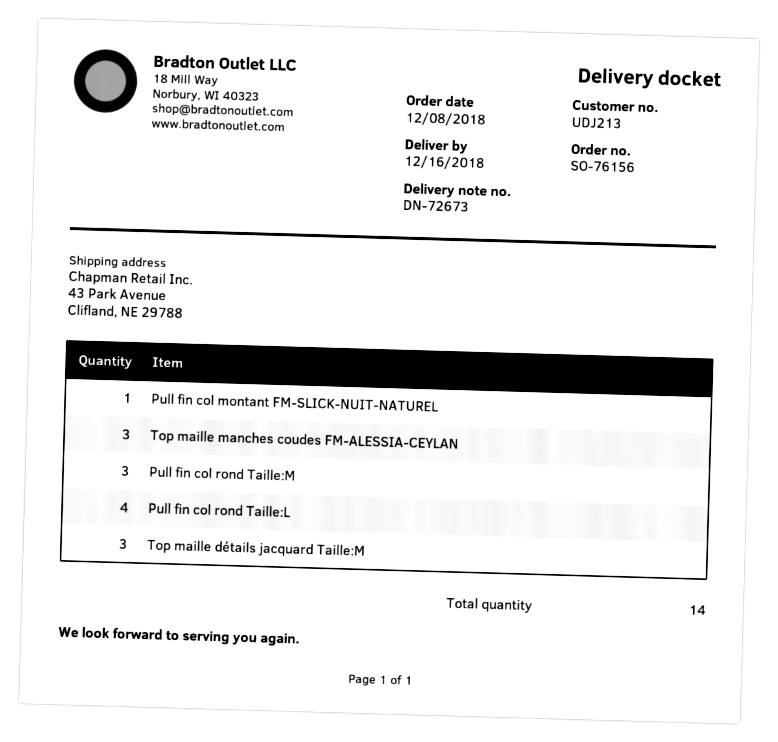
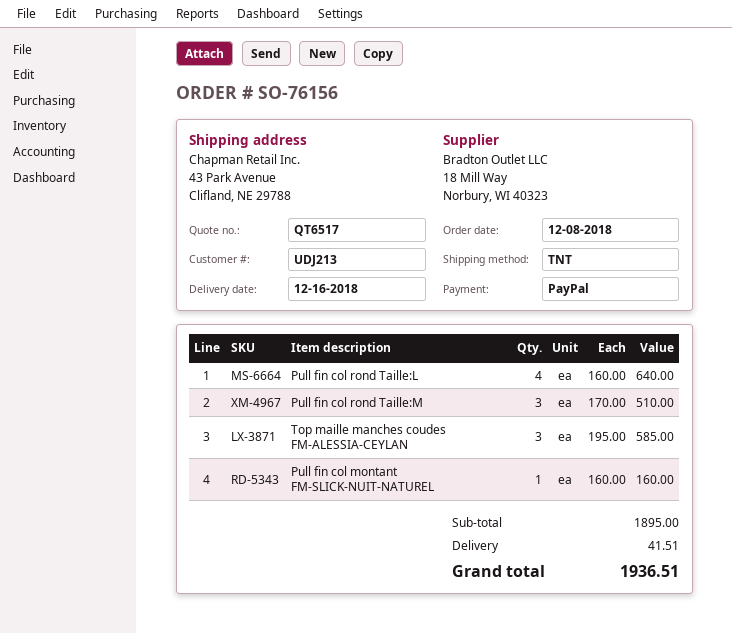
Top maille détails jacquard Taille:M: 3 -> none

